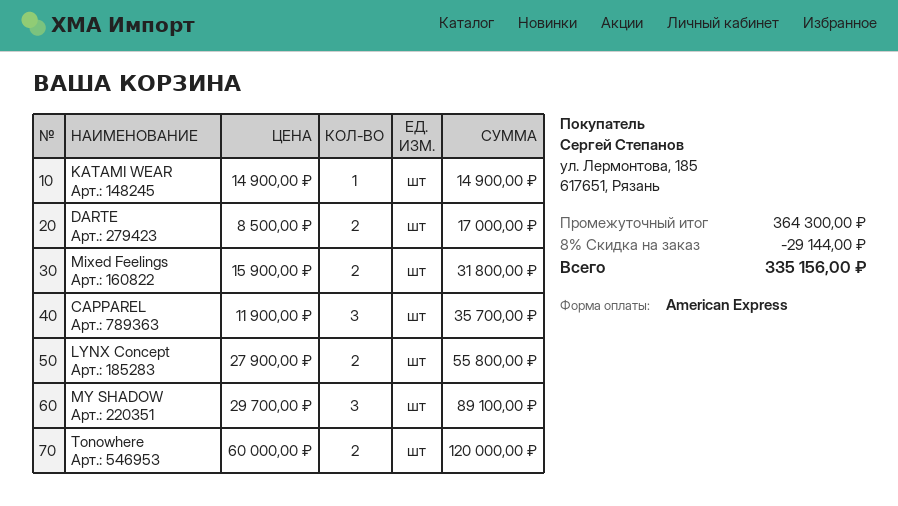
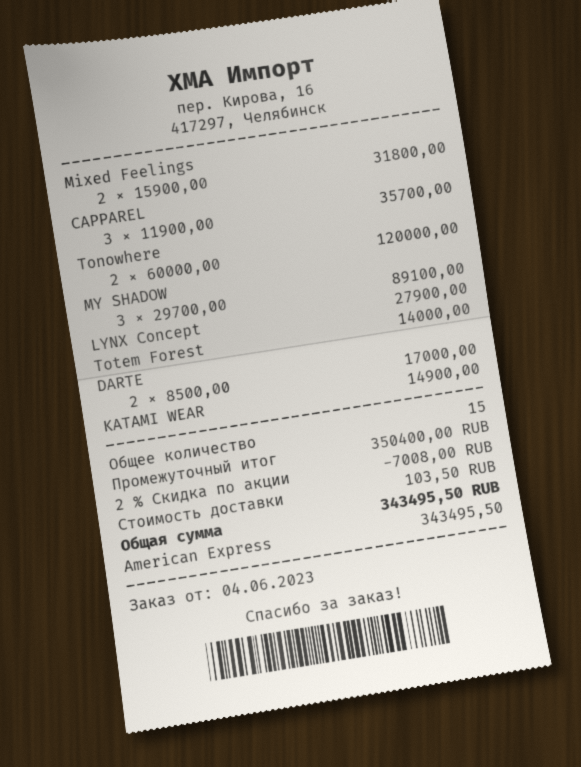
LYNX Concept: 2 x 27900.00 = 55800.00 -> 1 x 27900.00 = 27900.00
Totem Forest: none -> 1 x 14000.00 = 14000.00
subtotal: 364300.00 -> 350400.00
discount: 8% = 29144.00 -> 2% = 7008.00
shipping: none -> 103.50
total: 335156.00 -> 343495.50

